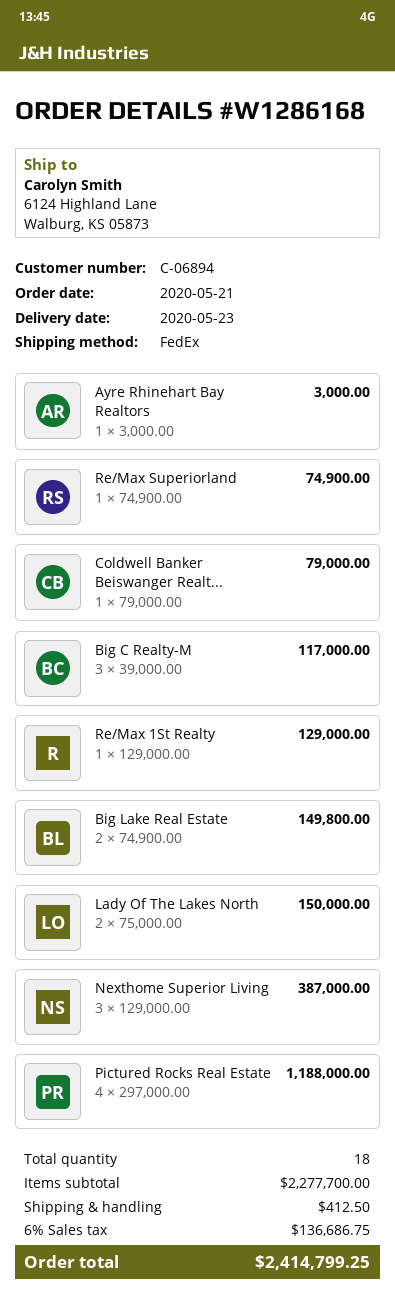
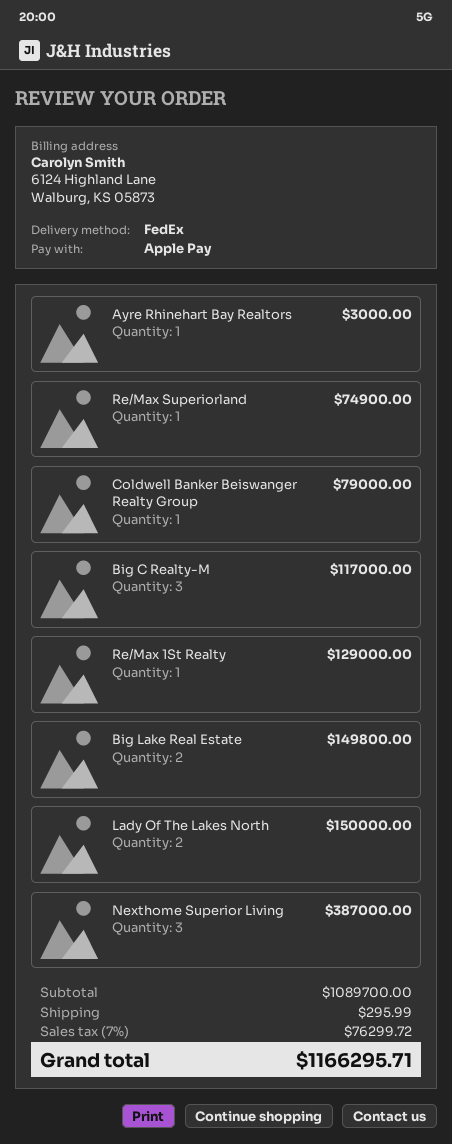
Pictured Rocks Real Estate: 4 for 1188000.00 -> none
subtotal: 2277700.00 -> 1089700.00
shipping: 412.50 -> 295.99
tax: 6% = 136686.75 -> 7% = 76299.72
total: 2414799.25 -> 1166295.71

